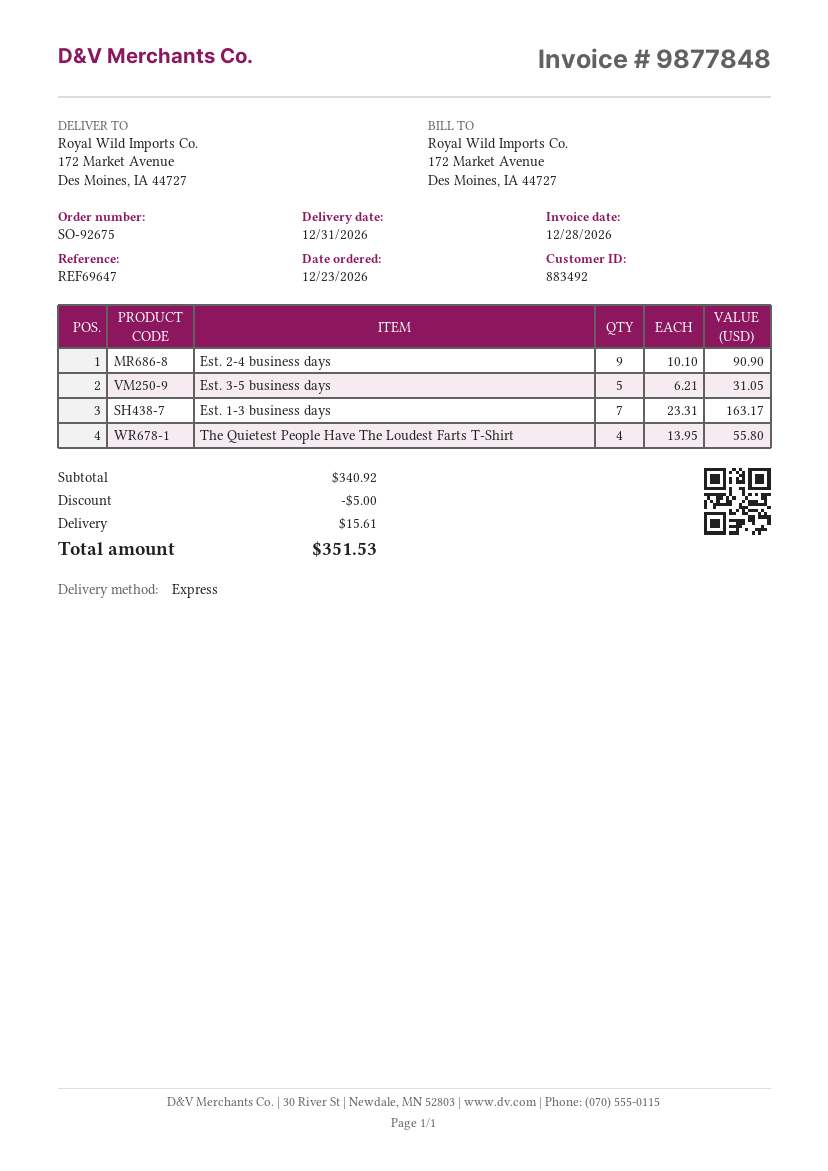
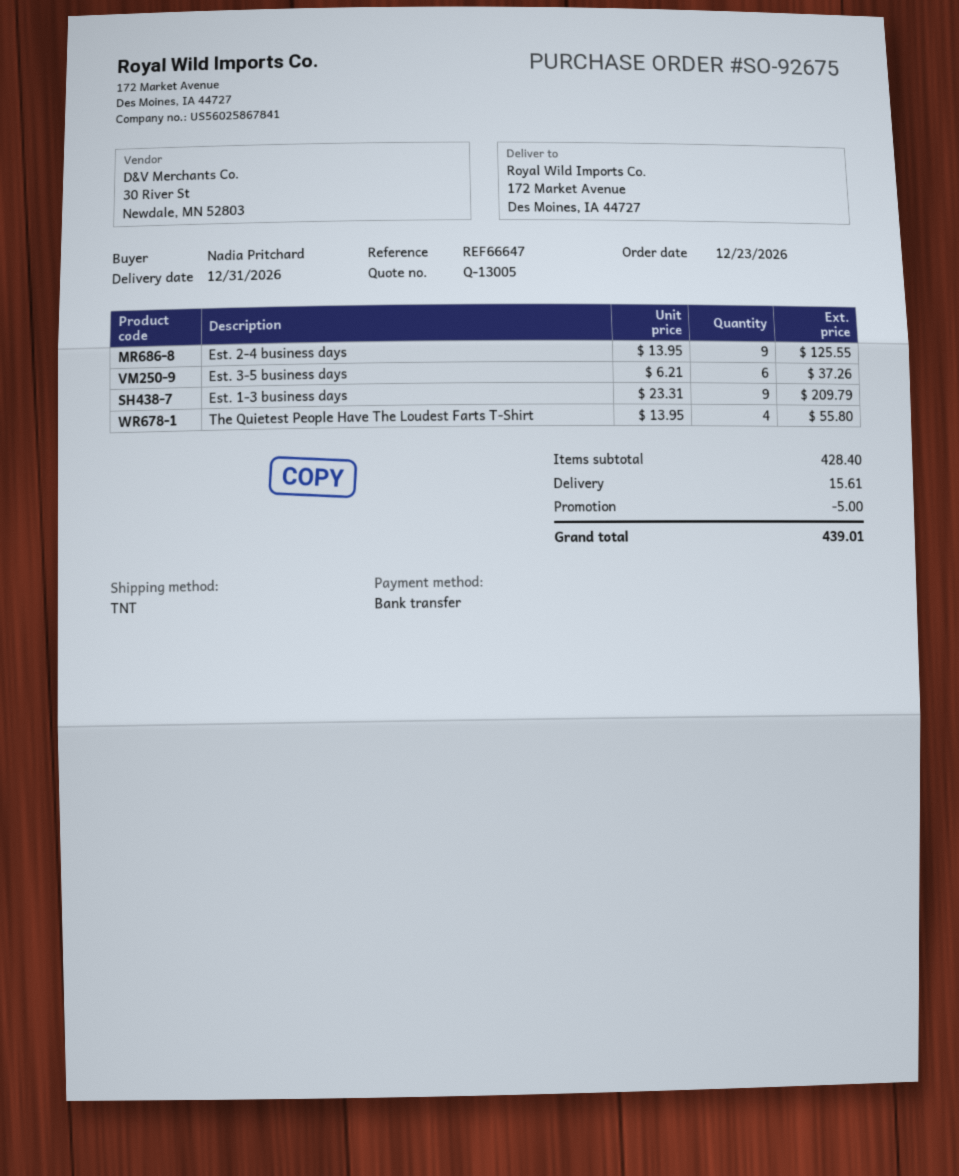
reference: REF69647 -> REF66647
shipping method: express -> TNT
Est. 2-4 business days: 9 x 10.10 = 90.90 -> 9 x 13.95 = 125.55
Est. 3-5 business days: 5 x 6.21 = 31.05 -> 6 x 6.21 = 37.26
Est. 1-3 business days: 7 x 23.31 = 163.17 -> 9 x 23.31 = 209.79
subtotal: 340.92 -> 428.40
total: 351.53 -> 439.01

